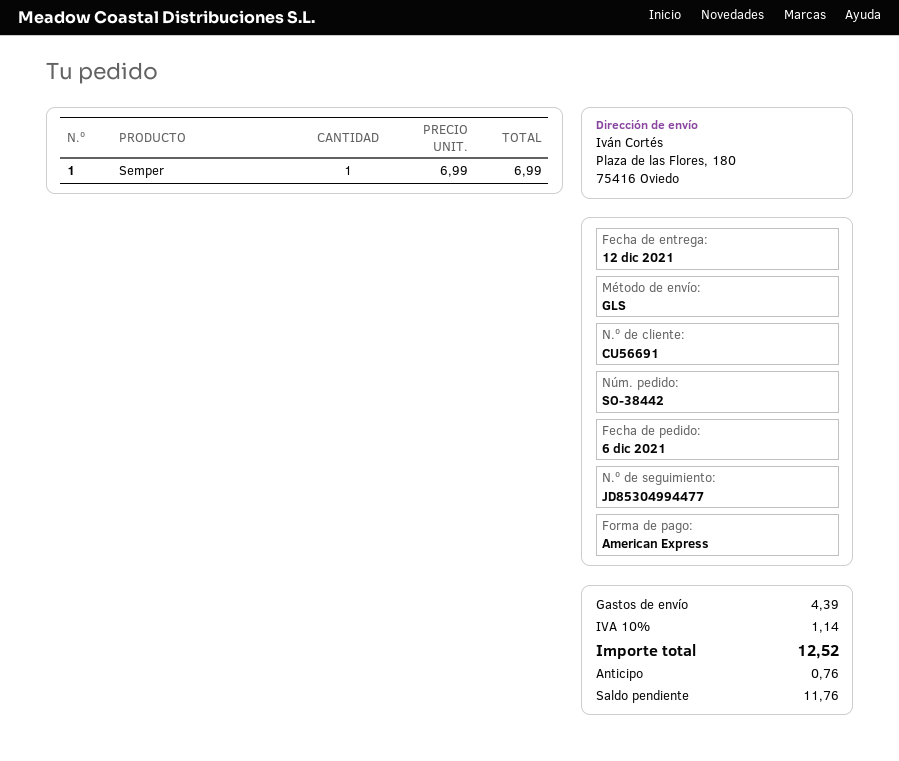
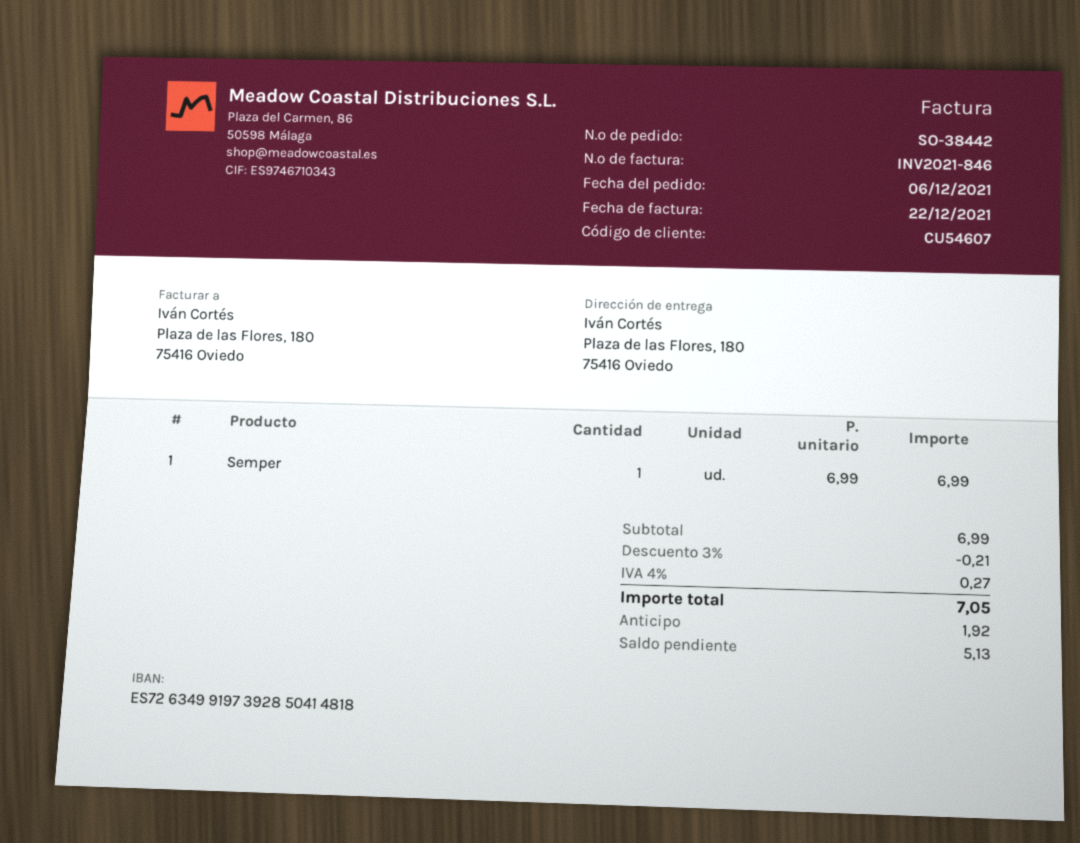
customer number: CU56691 -> CU54607
discount: none -> 3% = 0.21
shipping: 4.39 -> none
tax: 10% = 1.14 -> 4% = 0.27
total: 12.52 -> 7.05
deposit: 0.76 -> 1.92
balance: 11.76 -> 5.13

